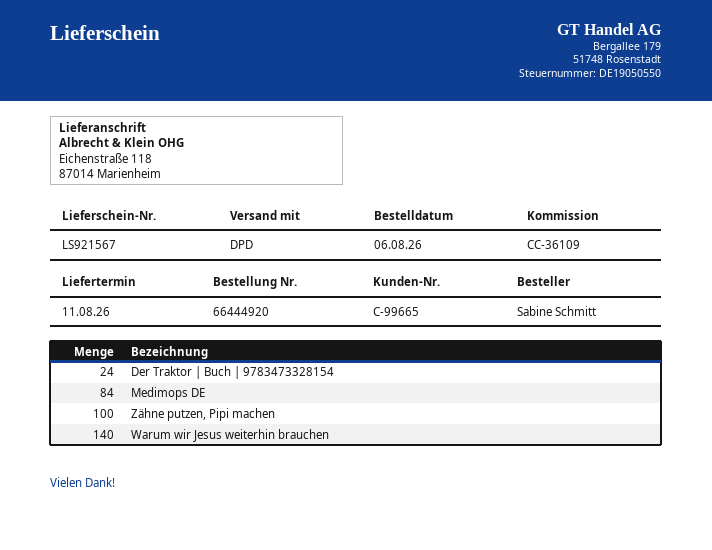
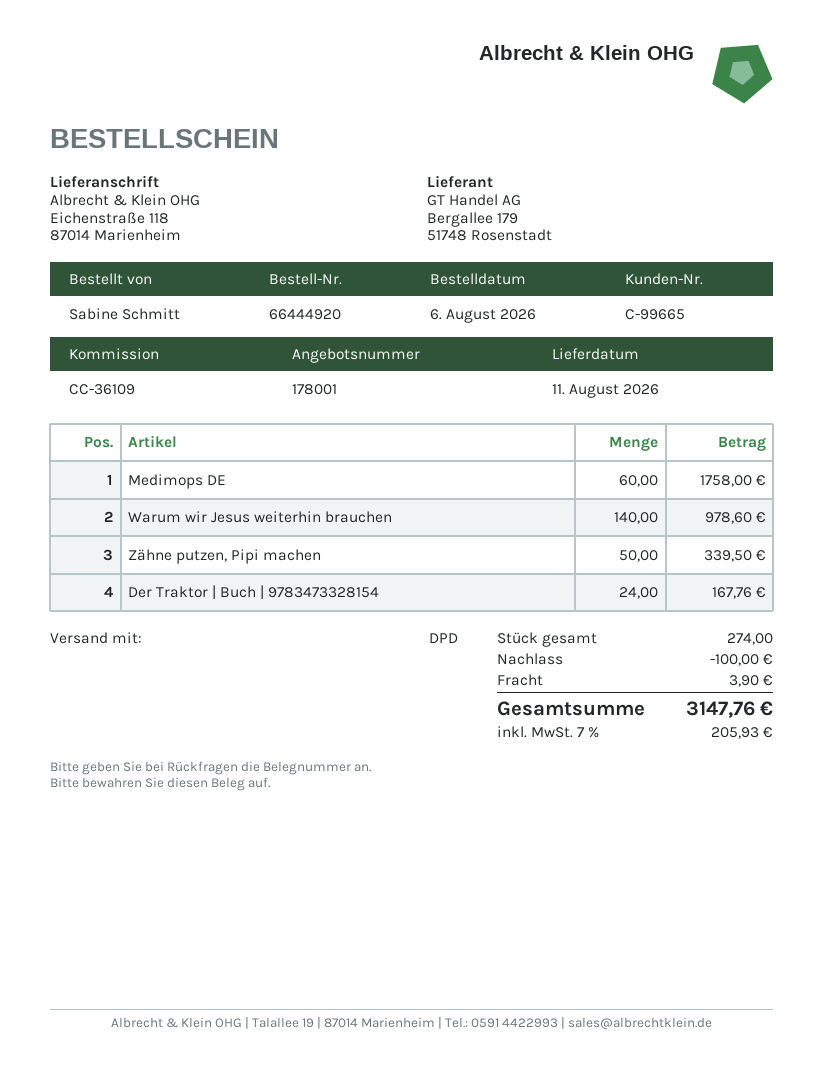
Medimops DE: 84 -> 60
Zähne putzen, Pipi machen: 100 -> 50

